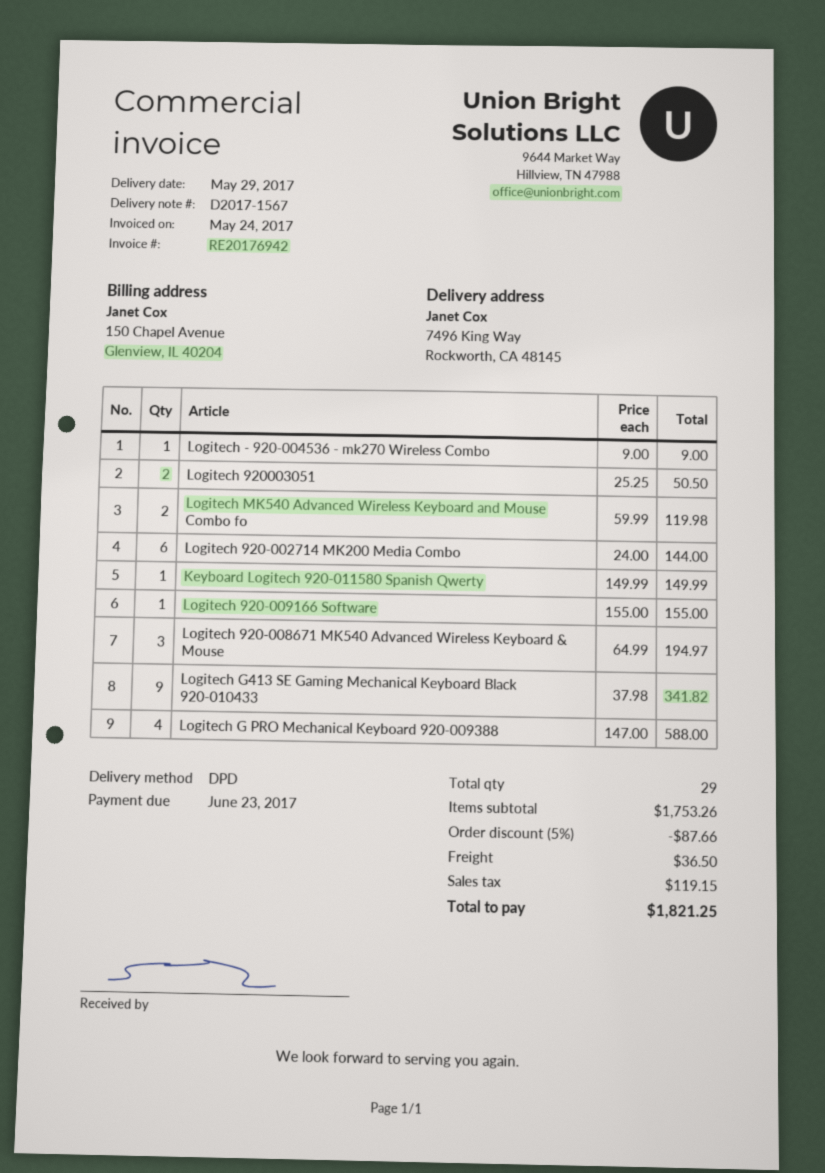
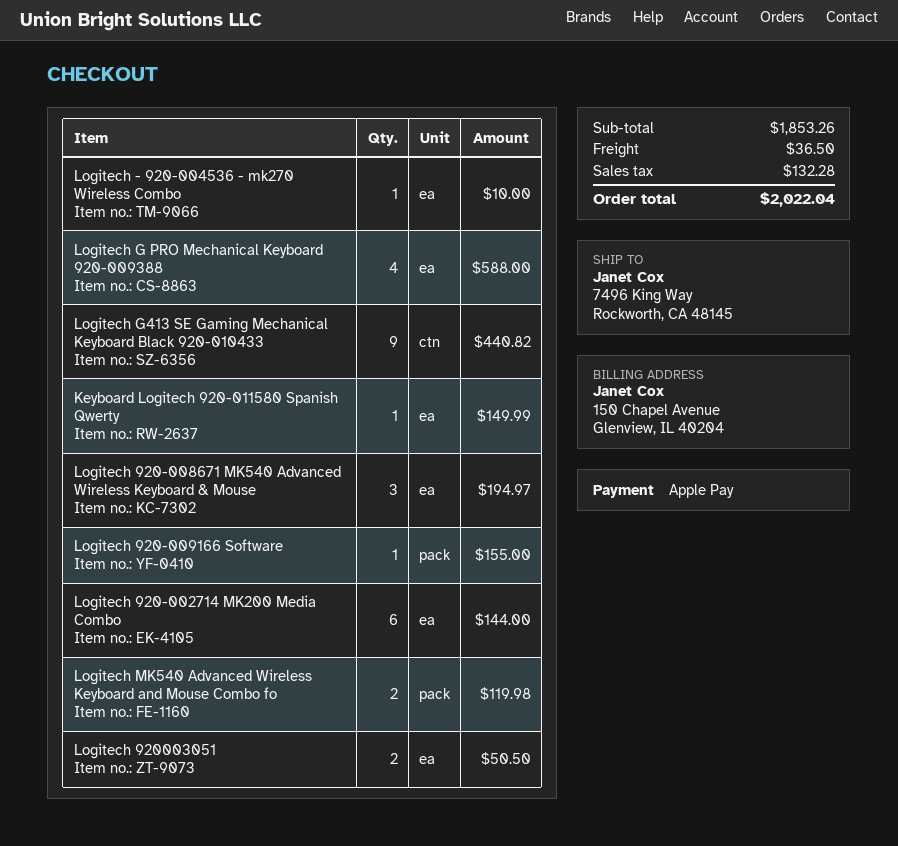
Logitech - 920-004536 - mk270 Wireless Combo: 1 for 9.00 -> 1 for 10.00
Logitech G413 SE Gaming Mechanical Keyboard Black 920-010433: 9 for 341.82 -> 9 for 440.82
subtotal: 1753.26 -> 1853.26
discount: 5% = 87.66 -> none
tax: 119.15 -> 132.28
total: 1821.25 -> 2022.04

